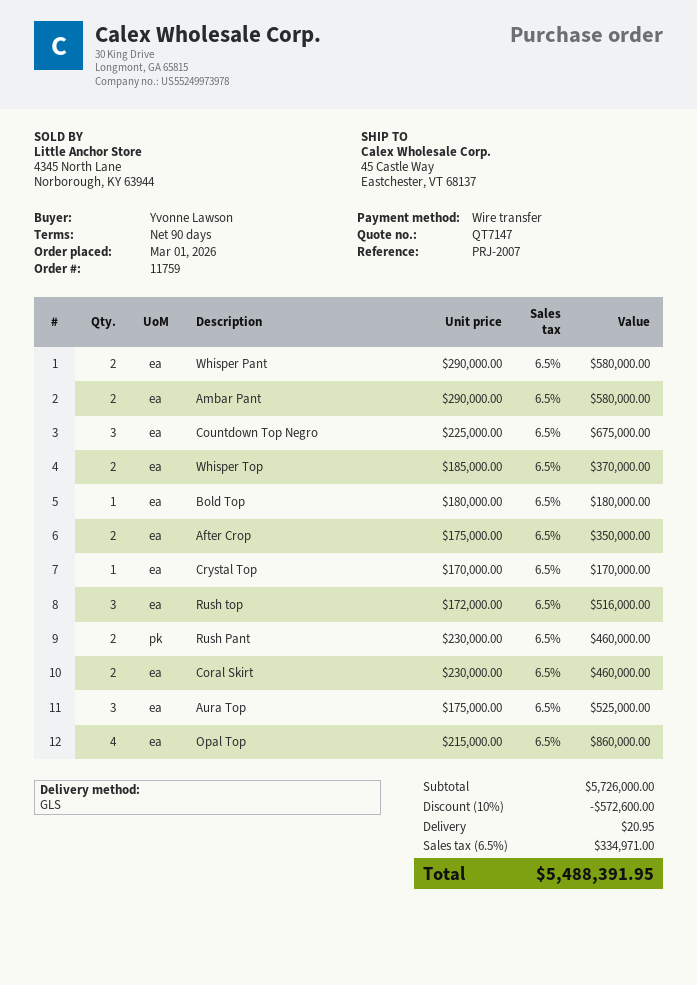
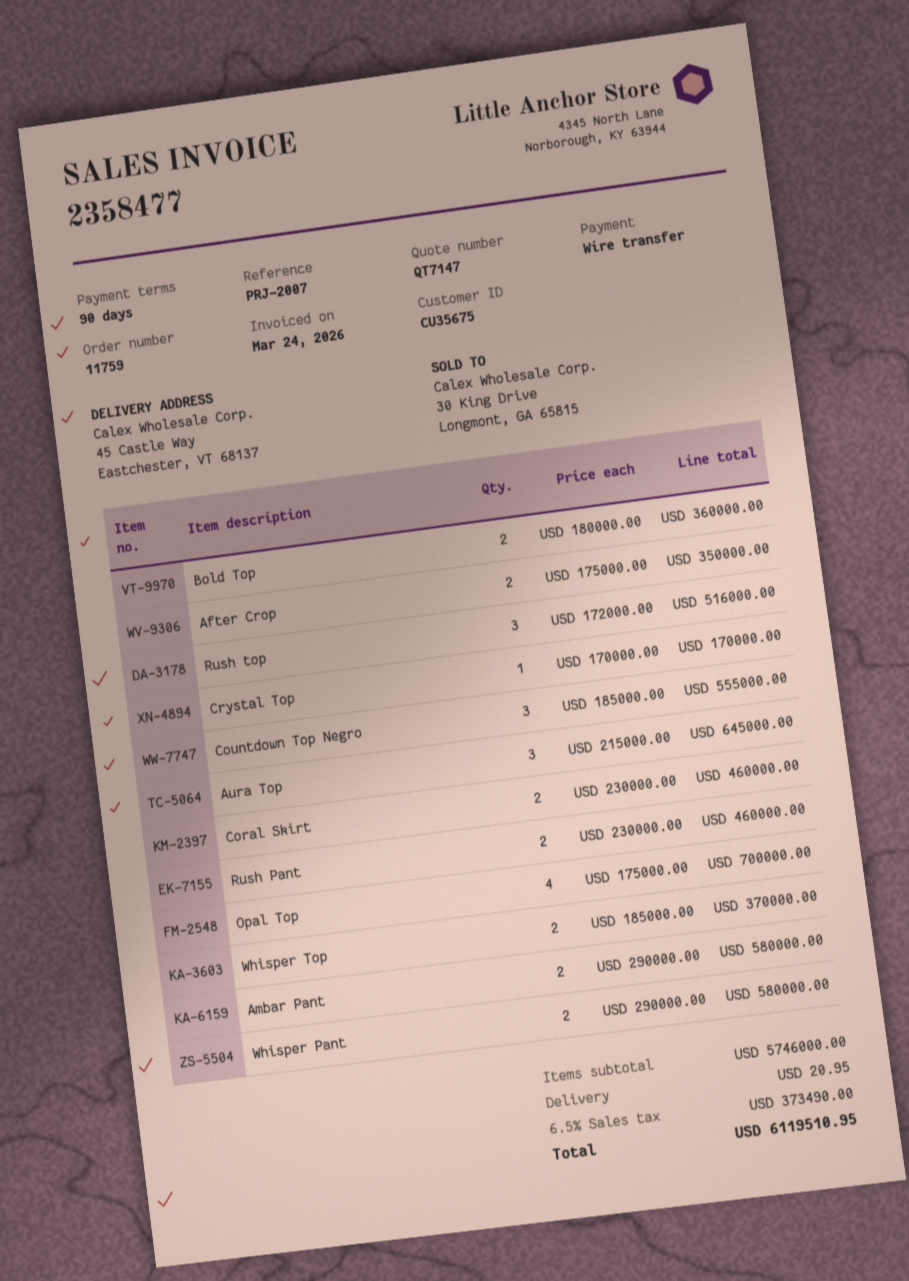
Countdown Top Negro: 3 x 225000.00 = 675000.00 -> 3 x 185000.00 = 555000.00
Bold Top: 1 x 180000.00 = 180000.00 -> 2 x 180000.00 = 360000.00
Aura Top: 3 x 175000.00 = 525000.00 -> 3 x 215000.00 = 645000.00
Opal Top: 4 x 215000.00 = 860000.00 -> 4 x 175000.00 = 700000.00
subtotal: 5726000.00 -> 5746000.00
discount: 10% = 572600.00 -> none
tax: 6.5% = 334971.00 -> 6.5% = 373490.00
total: 5488391.95 -> 6119510.95

